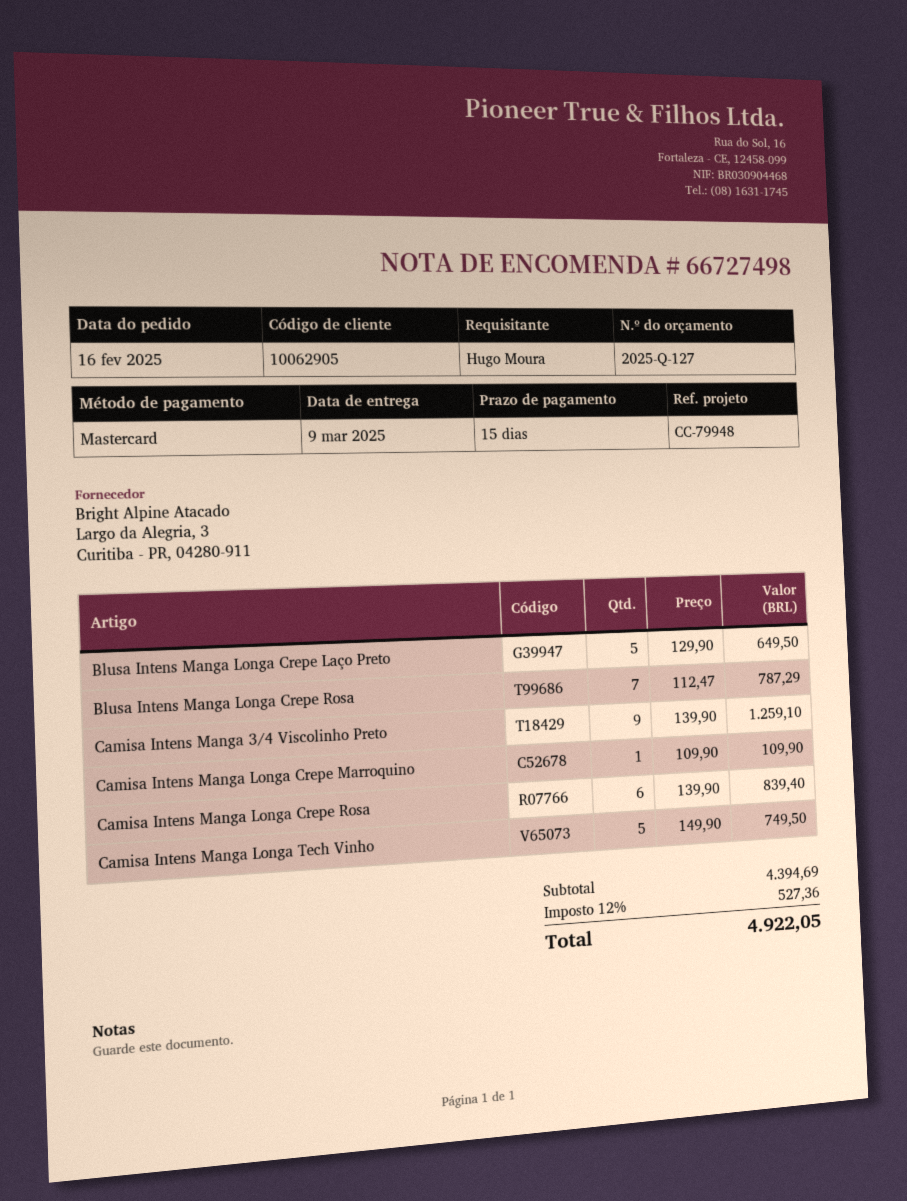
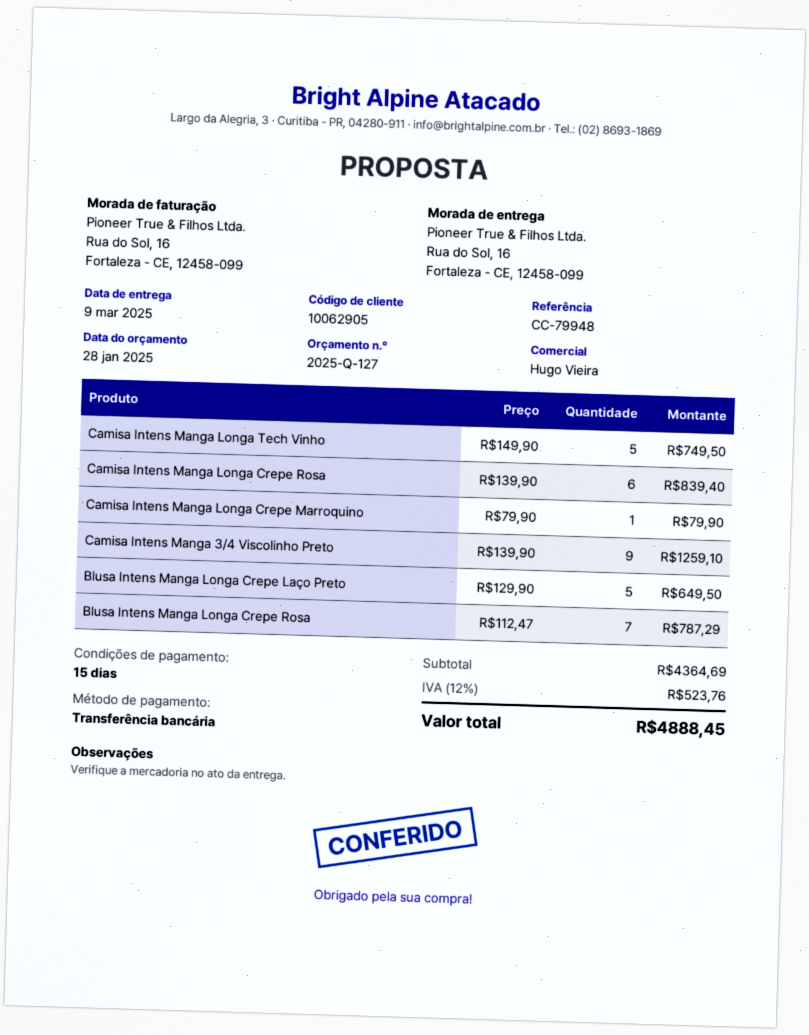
payment method: Mastercard -> bank transfer
Camisa Intens Manga Longa Crepe Marroquino: 1 x 109.90 = 109.90 -> 1 x 79.90 = 79.90
subtotal: 4394.69 -> 4364.69
tax: 12% = 527.36 -> 12% = 523.76
total: 4922.05 -> 4888.45

